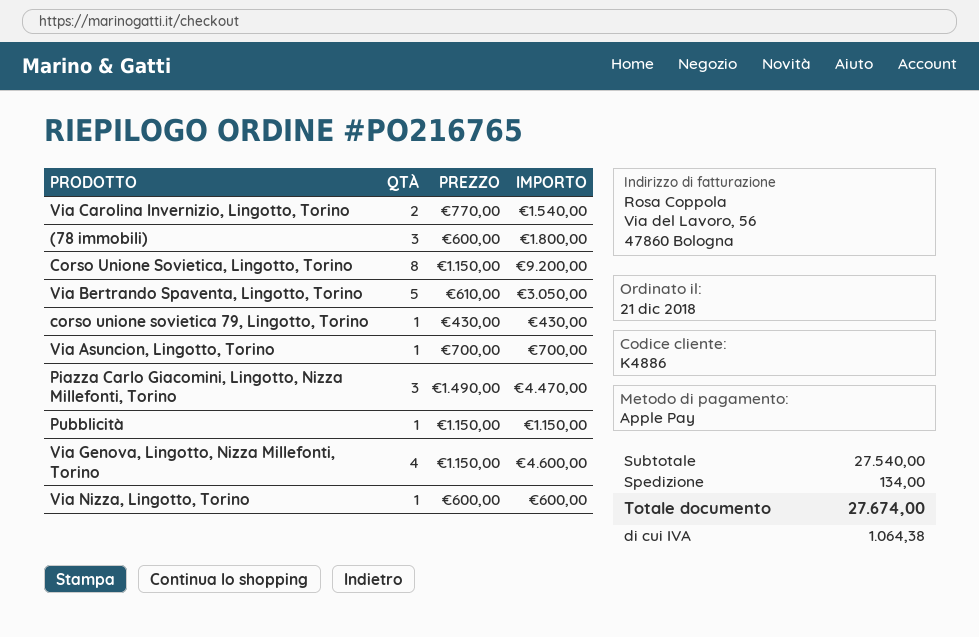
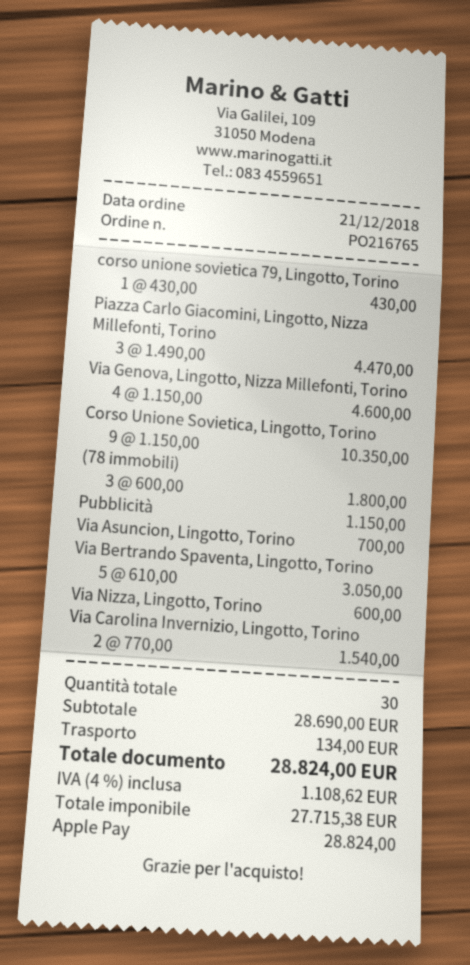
Corso Unione Sovietica, Lingotto, Torino: 8 x 1150.00 = 9200.00 -> 9 x 1150.00 = 10350.00
subtotal: 27540.00 -> 28690.00
tax: 1064.38 -> 1108.62
total: 27674.00 -> 28824.00

